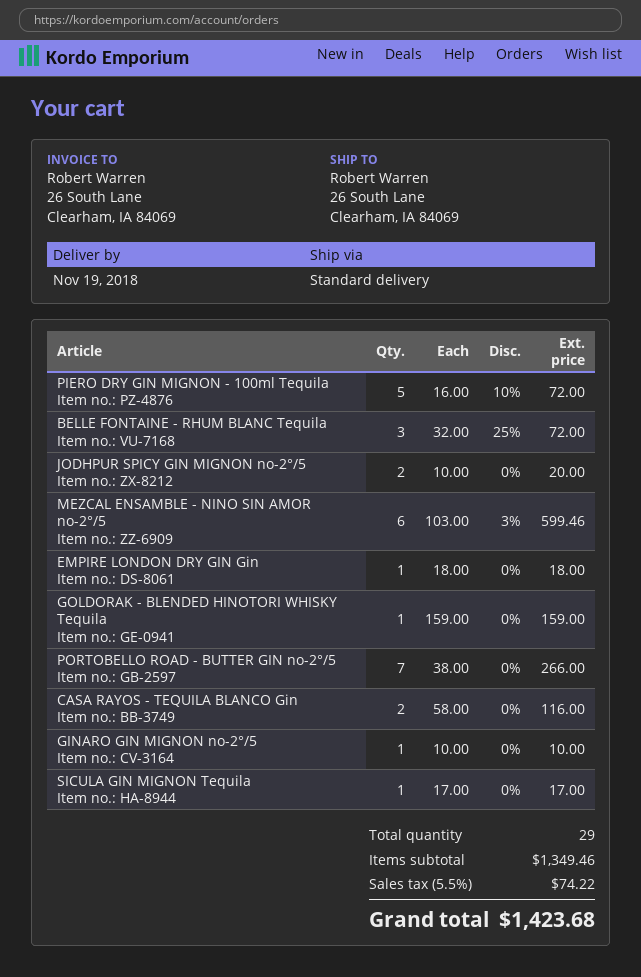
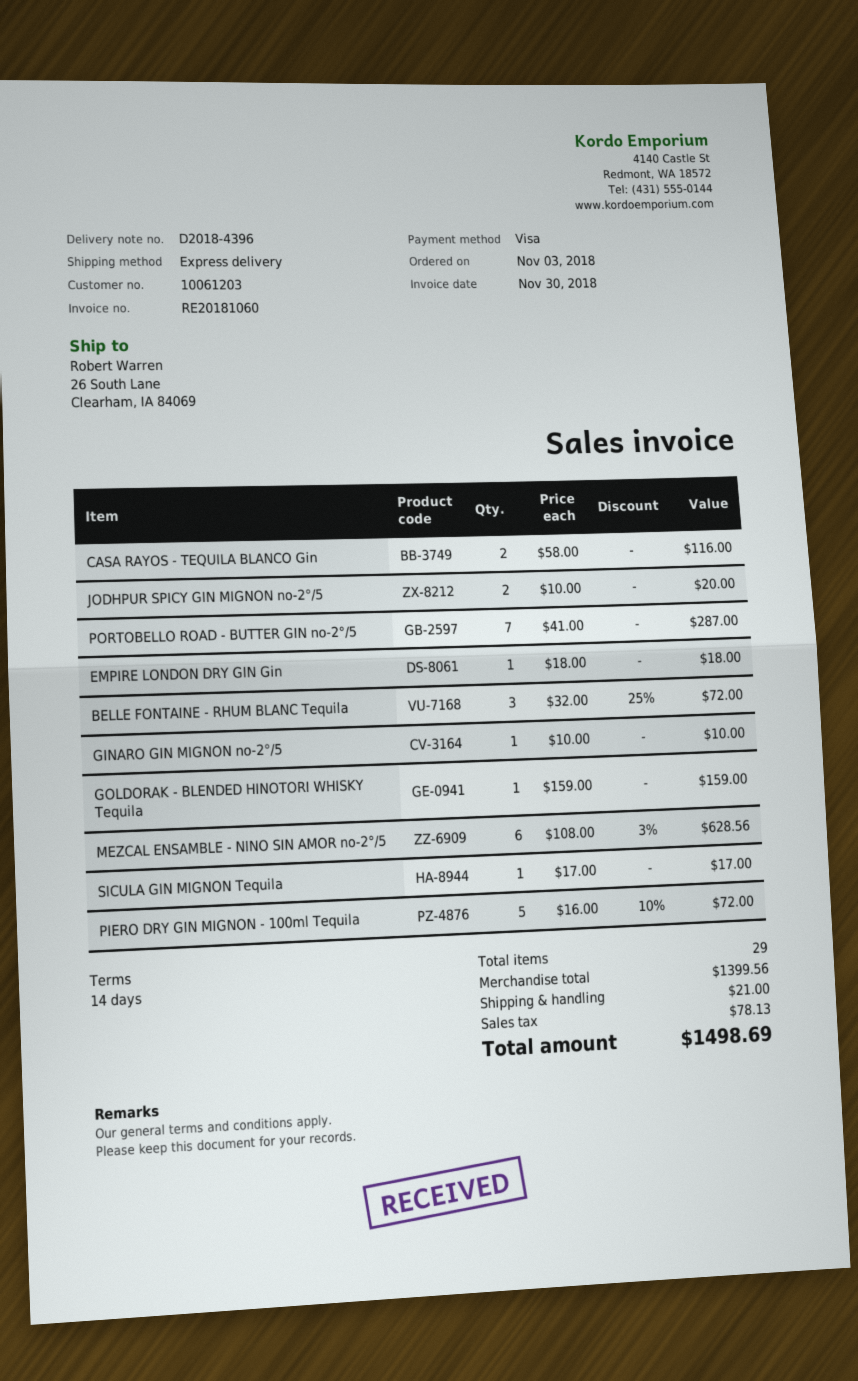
shipping method: standard -> express
MEZCAL ENSAMBLE - NINO SIN AMOR no-2°/5: 6 x 103.00 - 3% = 599.46 -> 6 x 108.00 - 3% = 628.56
PORTOBELLO ROAD - BUTTER GIN no-2°/5: 7 x 38.00 = 266.00 -> 7 x 41.00 = 287.00
subtotal: 1349.46 -> 1399.56
shipping: none -> 21.00
tax: 74.22 -> 78.13
total: 1423.68 -> 1498.69

